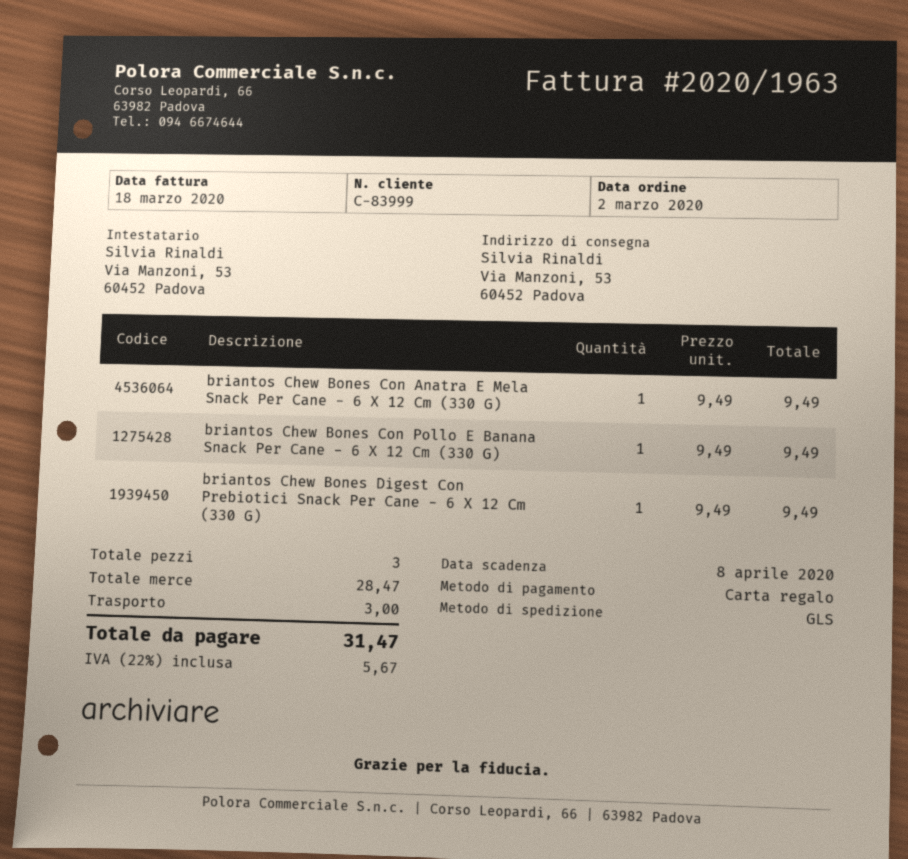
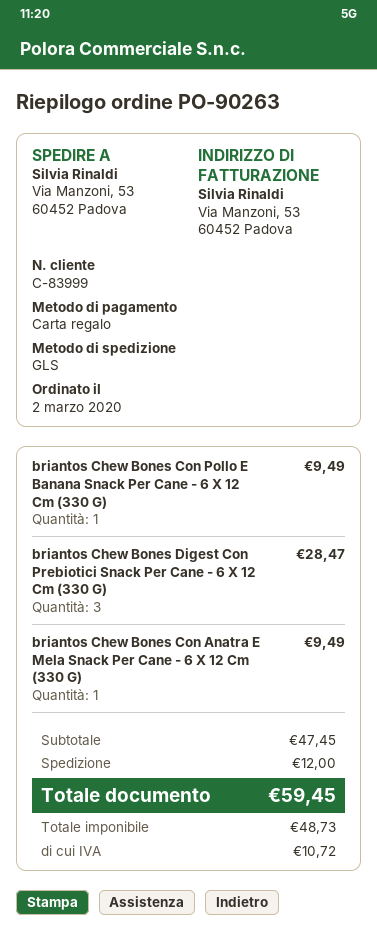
briantos Chew Bones Digest Con Prebiotici Snack Per Cane - 6 X 12 Cm (330 G): 1 for 9.49 -> 3 for 28.47
subtotal: 28.47 -> 47.45
shipping: 3.00 -> 12.00
tax: 5.67 -> 10.72
total: 31.47 -> 59.45

